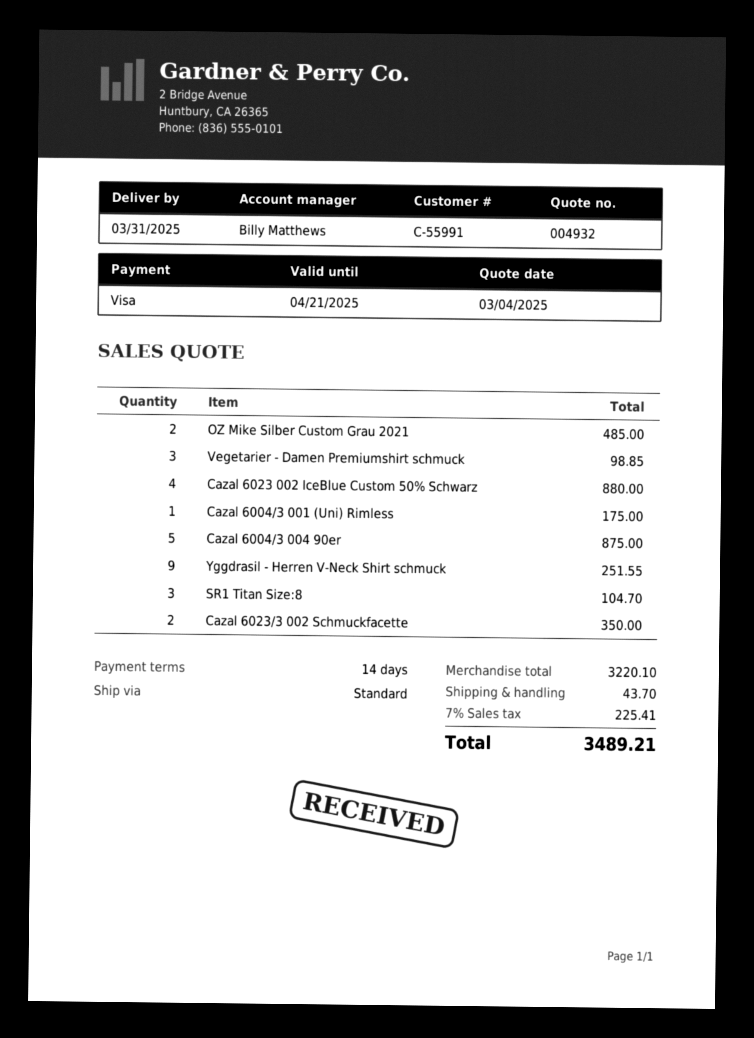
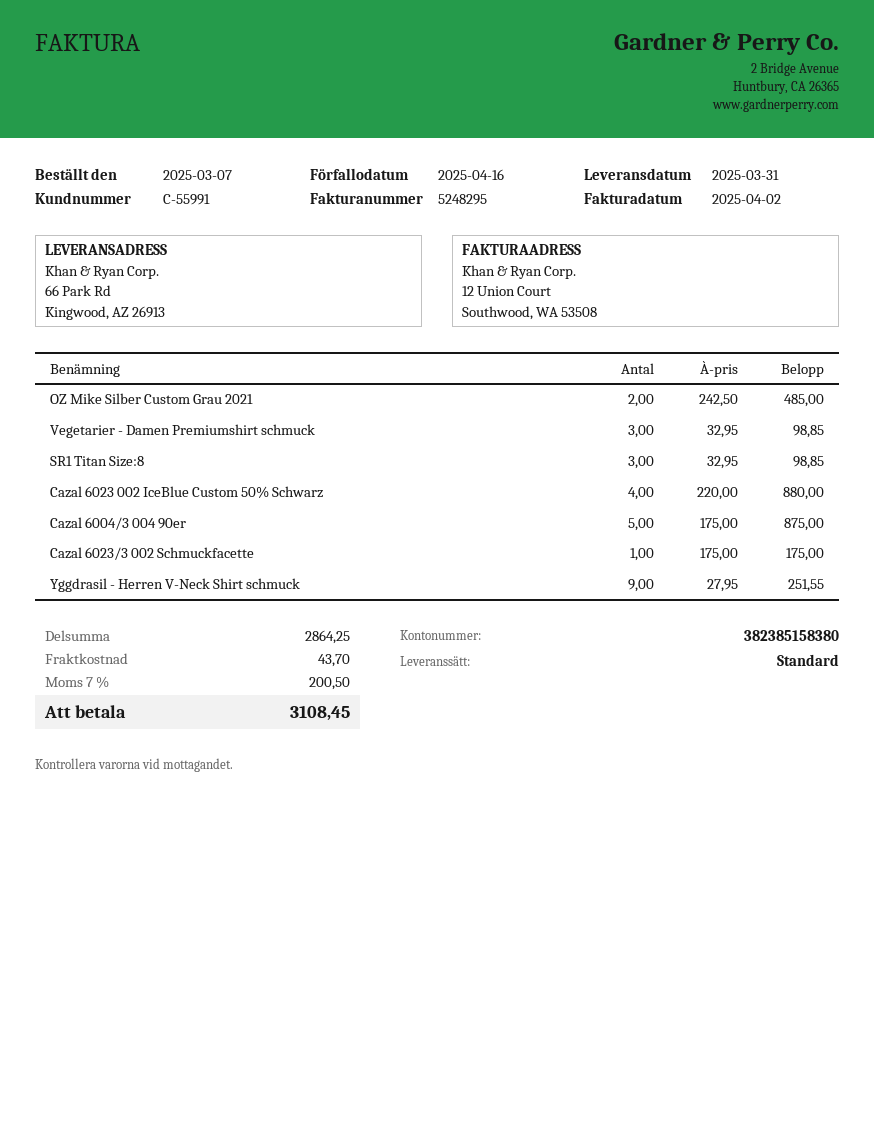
Cazal 6004/3 001 (Uni) Rimless: 1 for 175.00 -> none
SR1 Titan Size:8: 3 for 104.70 -> 3 for 98.85
Cazal 6023/3 002 Schmuckfacette: 2 for 350.00 -> 1 for 175.00
subtotal: 3220.10 -> 2864.25
tax: 7% = 225.41 -> 7% = 200.50
total: 3489.21 -> 3108.45

